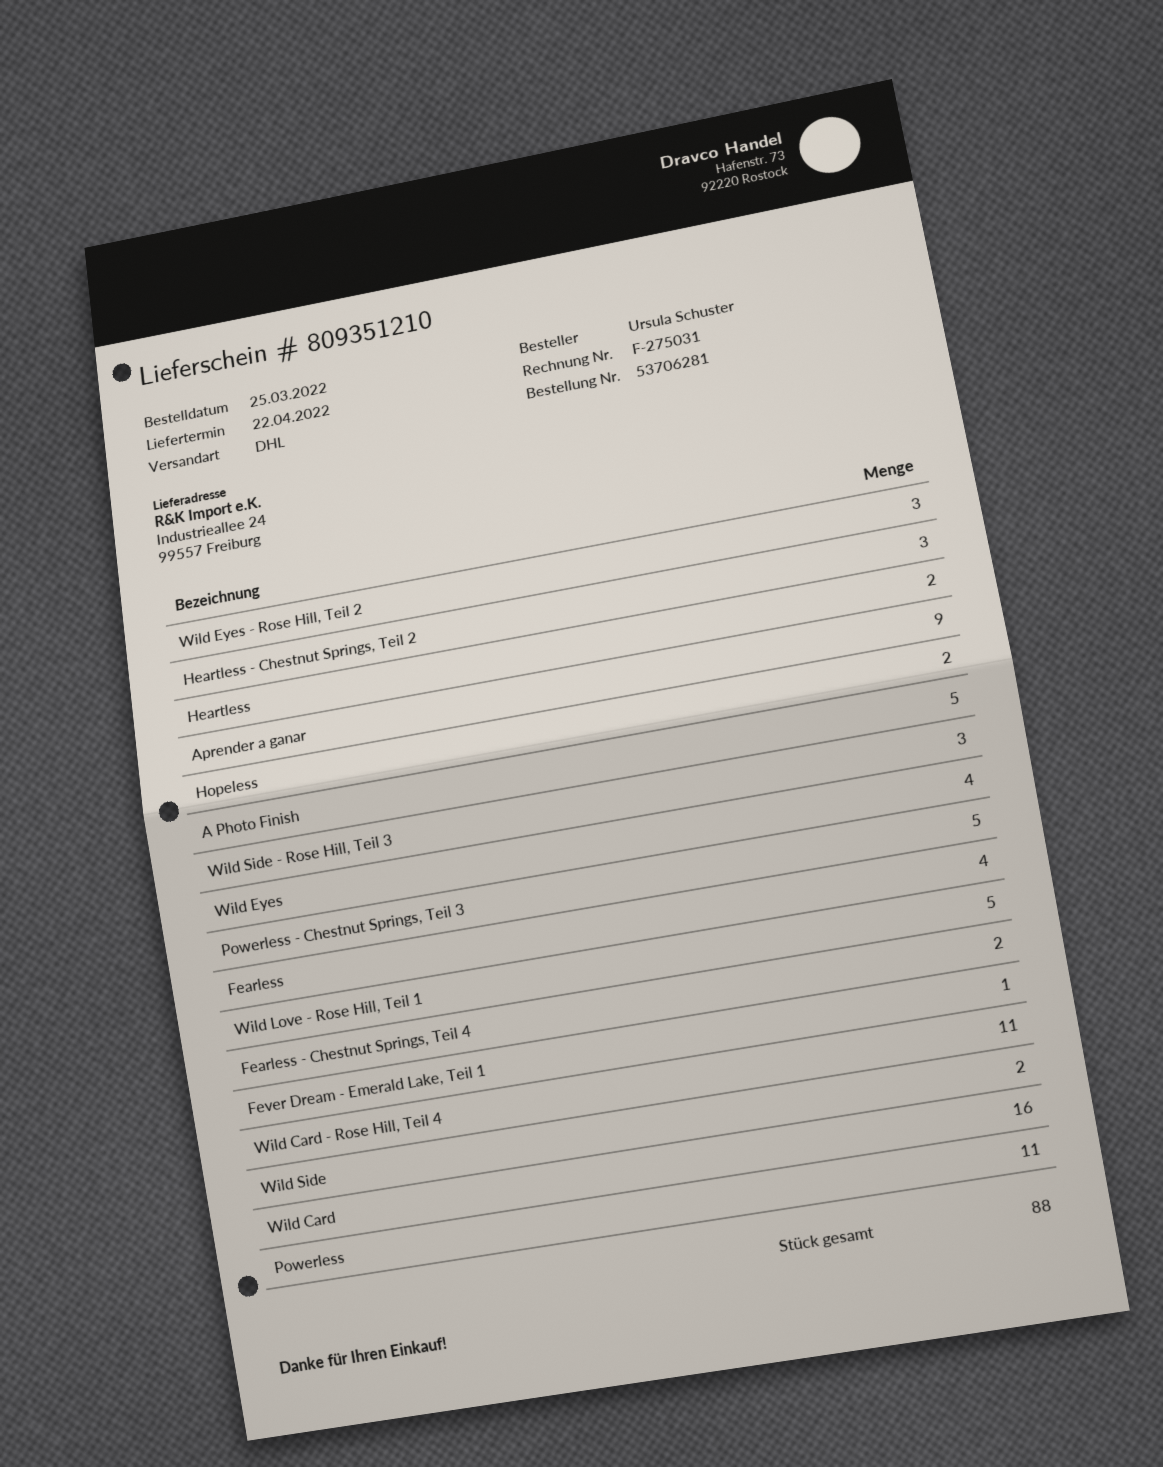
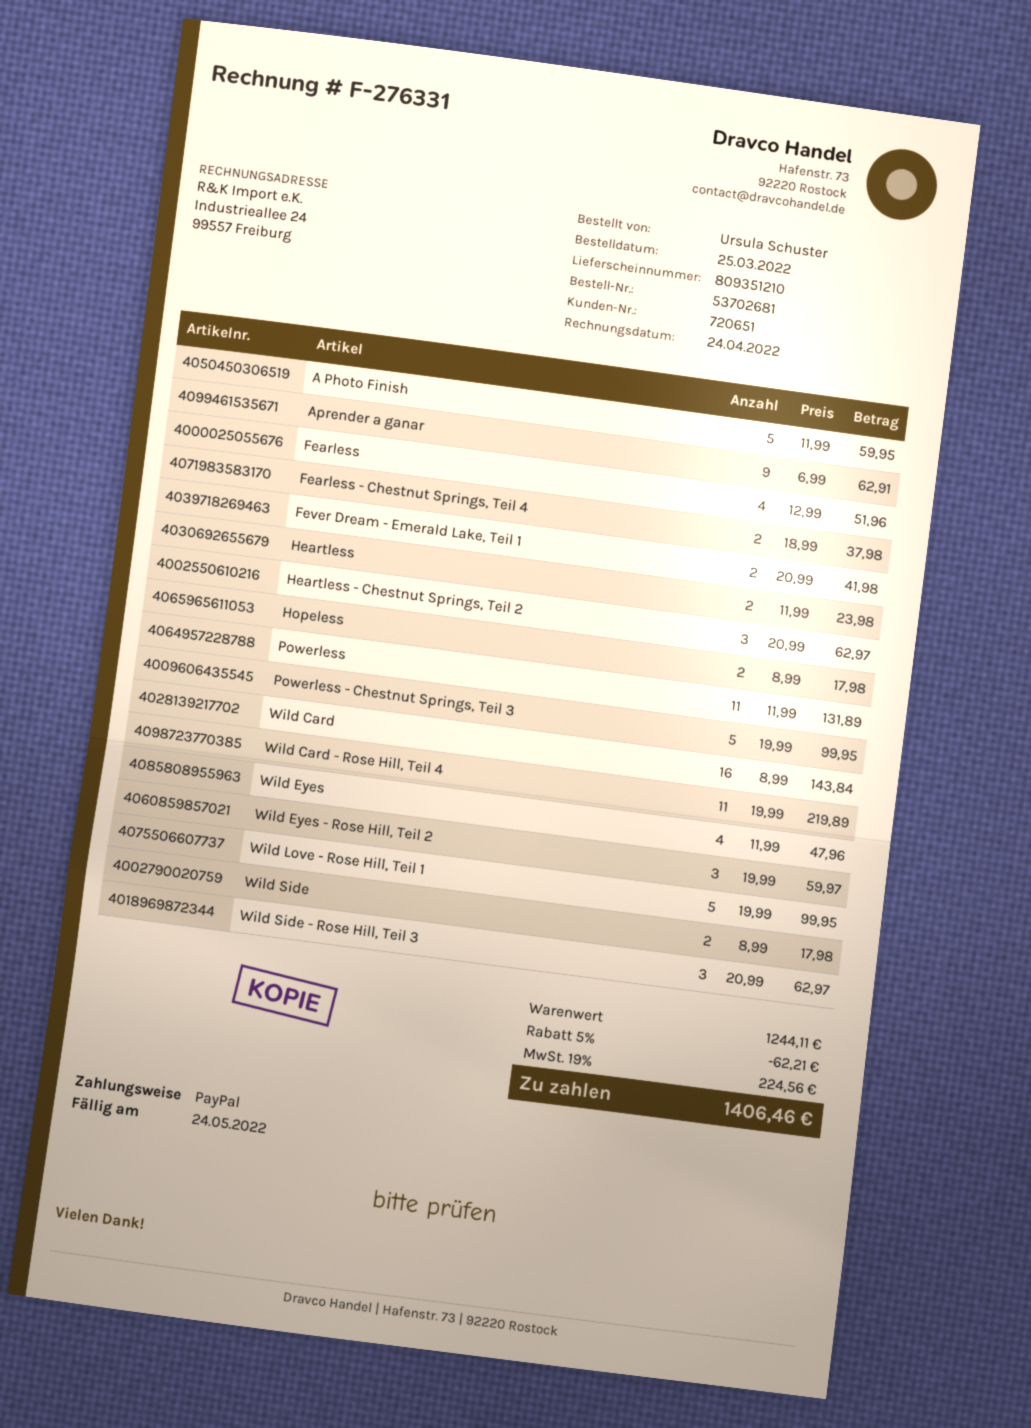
order number: 53706281 -> 53702681
invoice number: F-275031 -> F-276331
Fever Dream - Emerald Lake, Teil 1: 1 -> 2

